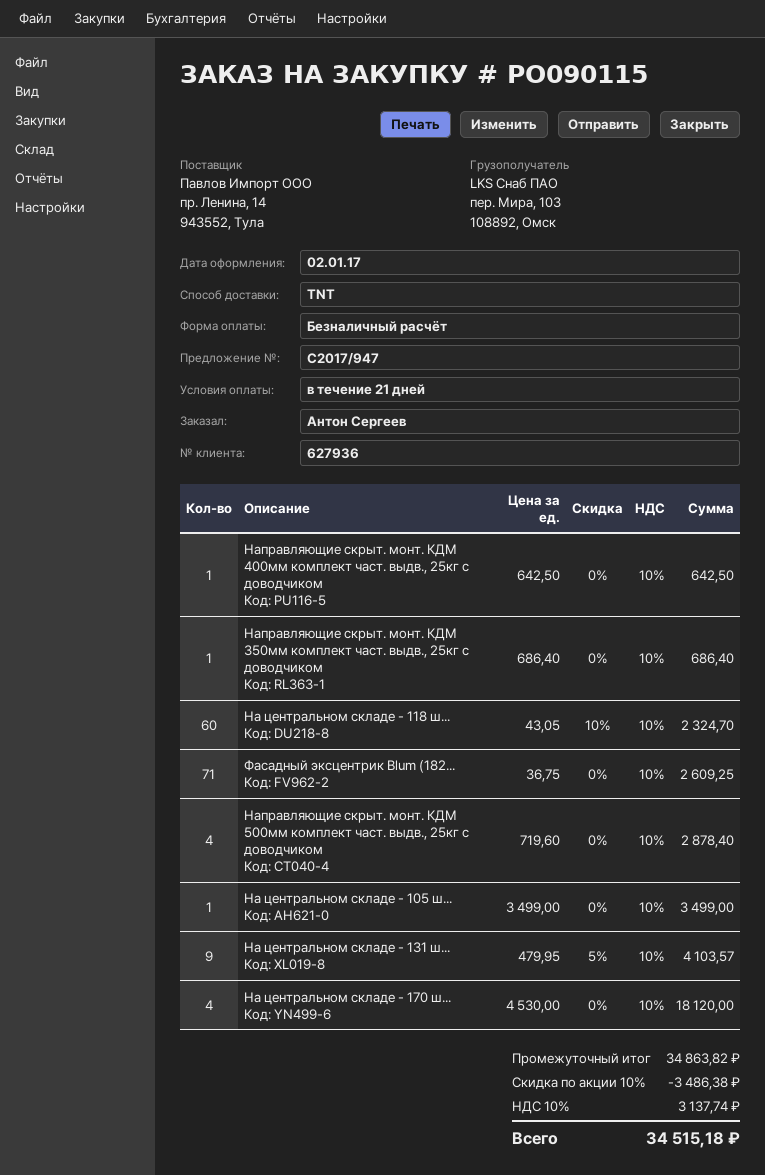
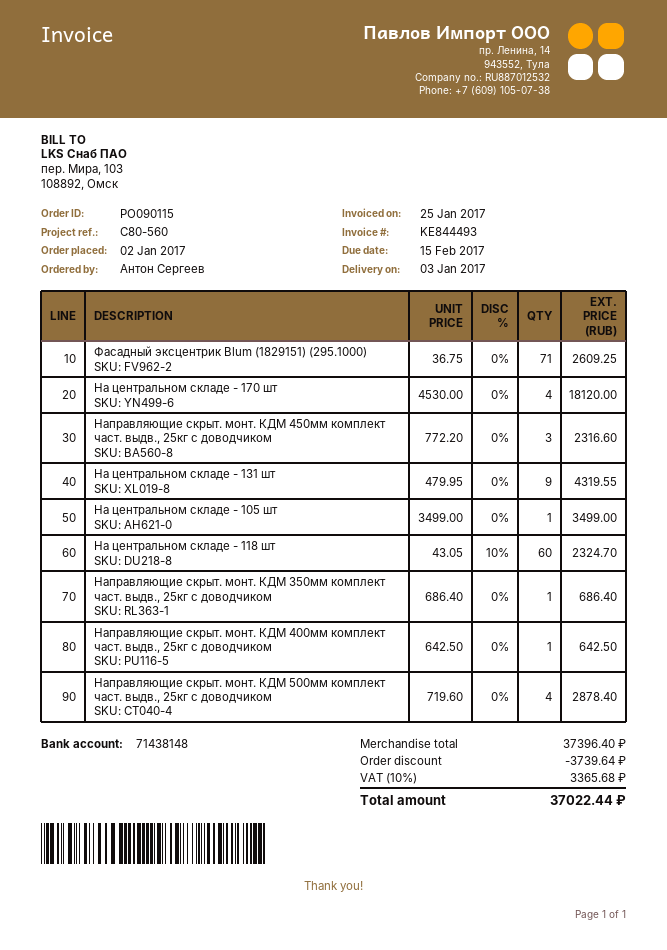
На центральном складе - 131 ш...: 9 x 479.95 - 5% = 4103.57 -> 9 x 479.95 = 4319.55
Направляющие скрыт. монт. КДМ 450мм комплект част. выдв., 25кг с доводчиком: none -> 3 x 772.20 = 2316.60
subtotal: 34863.82 -> 37396.40
discount: 3486.38 -> 3739.64
tax: 10% = 3137.74 -> 10% = 3365.68
total: 34515.18 -> 37022.44

